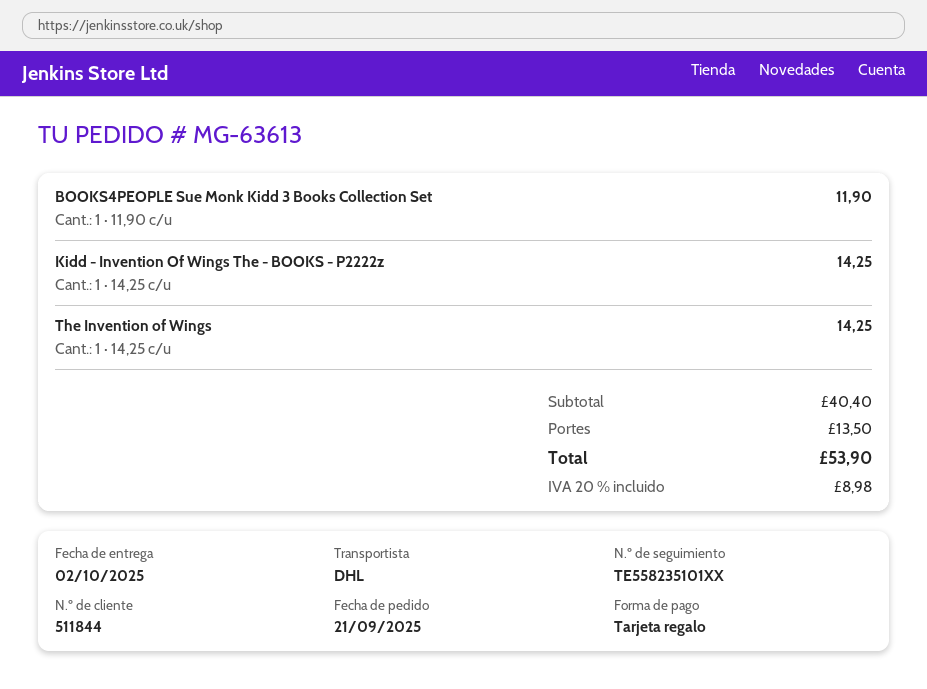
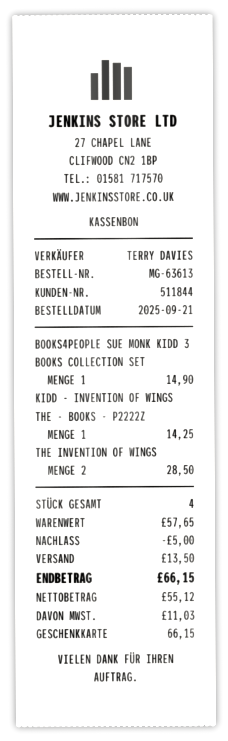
BOOKS4PEOPLE Sue Monk Kidd 3 Books Collection Set: 1 for 11.90 -> 1 for 14.90
The Invention of Wings: 1 for 14.25 -> 2 for 28.50
subtotal: 40.40 -> 57.65
discount: none -> 5.00
tax: 8.98 -> 11.03
total: 53.90 -> 66.15

